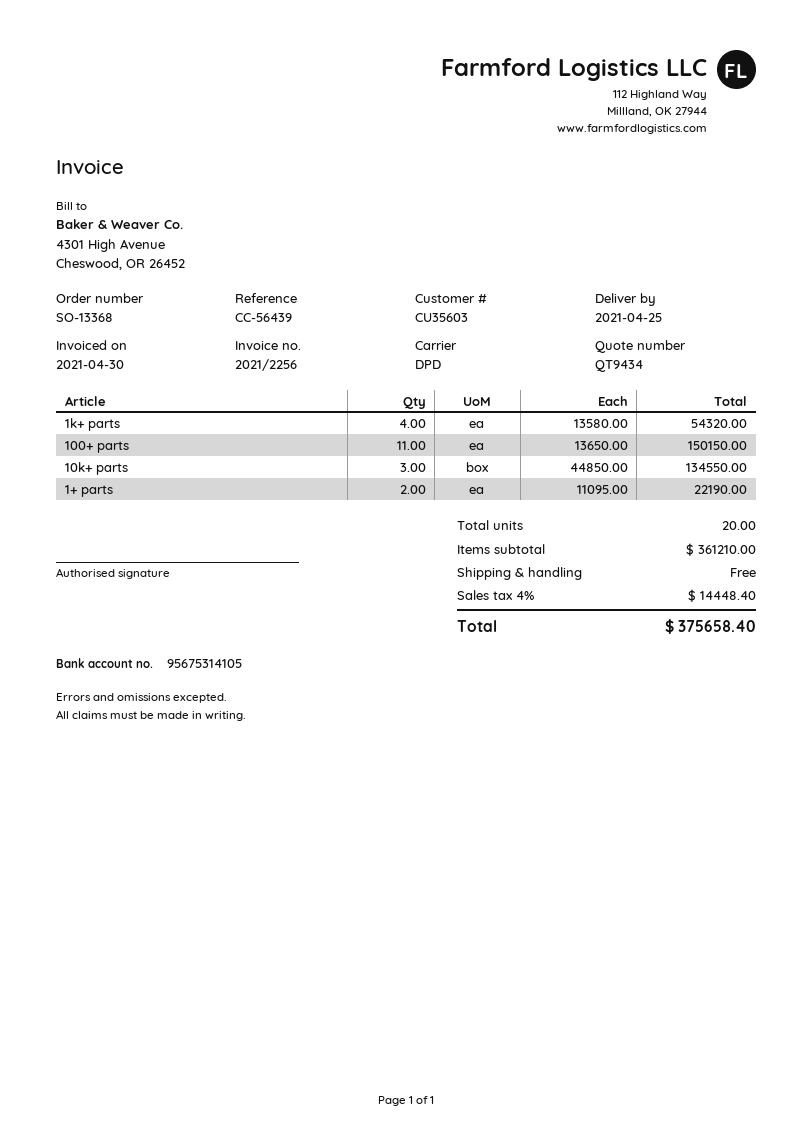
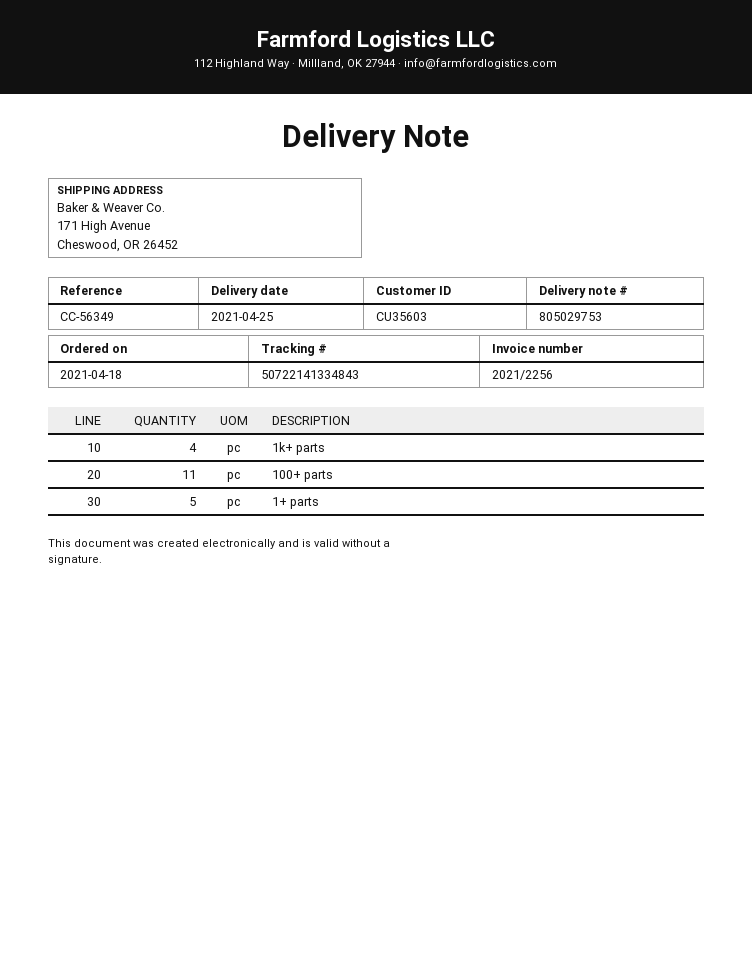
reference: CC-56439 -> CC-56349
10k+ parts: 3 -> none
1+ parts: 2 -> 5

